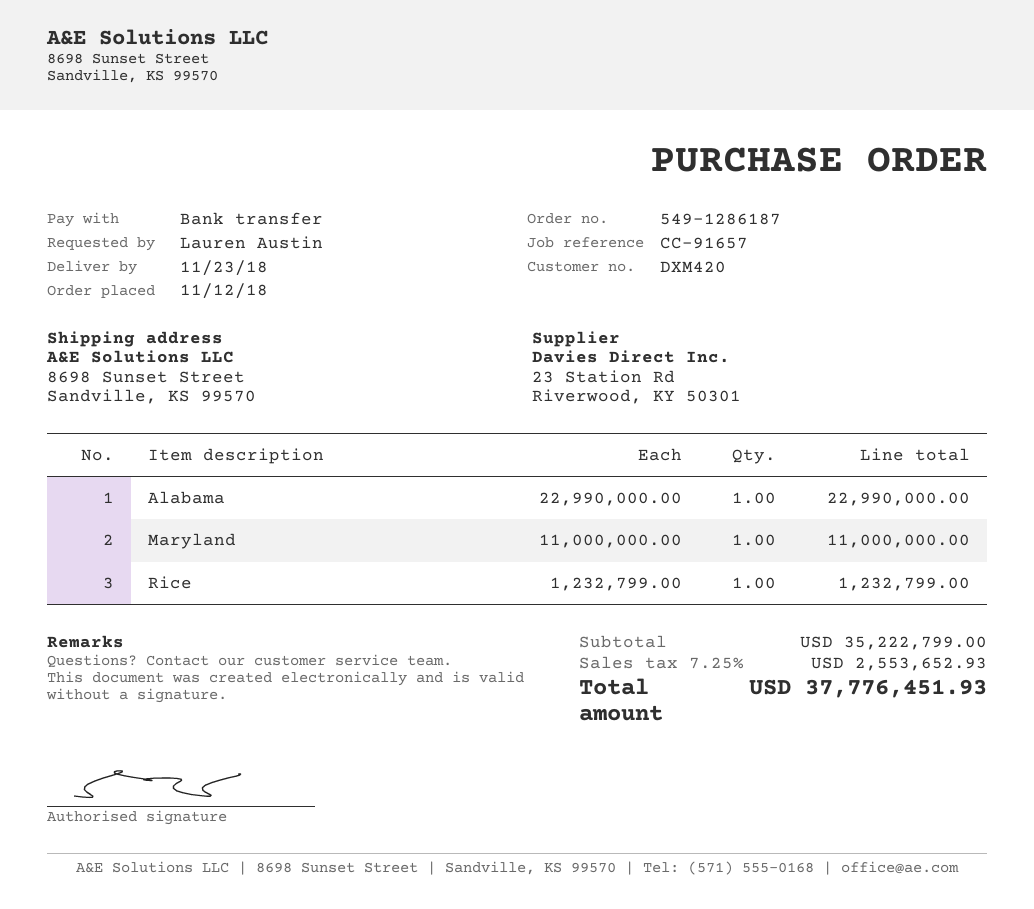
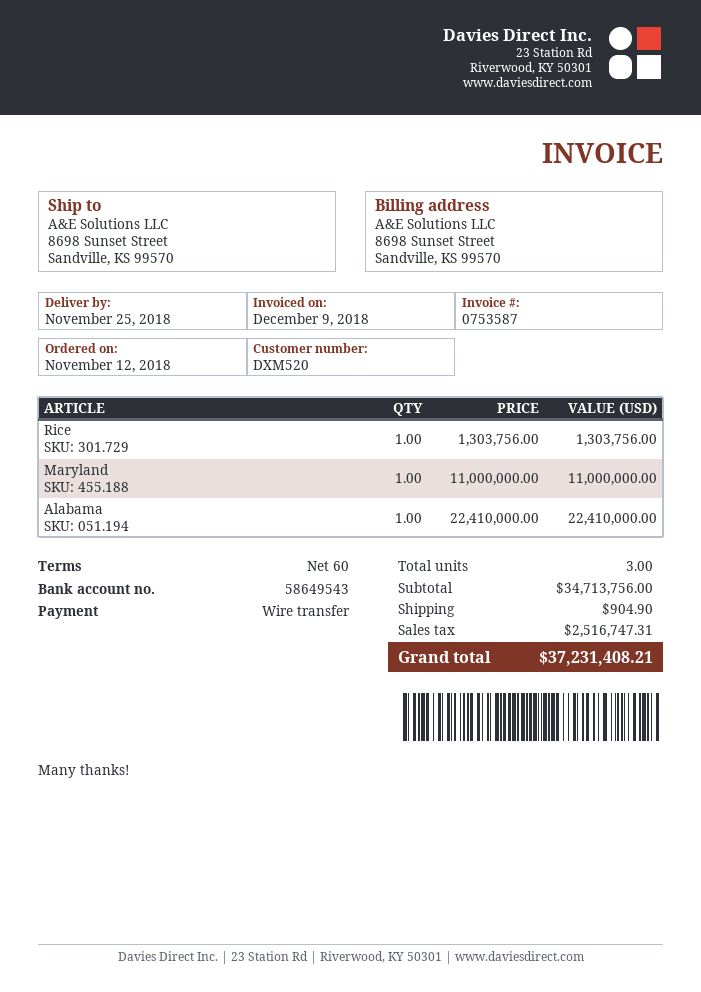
delivery date: 2018-11-23 -> 2018-11-25
customer number: DXM420 -> DXM520
Alabama: 1 x 22990000.00 = 22990000.00 -> 1 x 22410000.00 = 22410000.00
Rice: 1 x 1232799.00 = 1232799.00 -> 1 x 1303756.00 = 1303756.00
subtotal: 35222799.00 -> 34713756.00
shipping: none -> 904.90
tax: 2553652.93 -> 2516747.31
total: 37776451.93 -> 37231408.21

